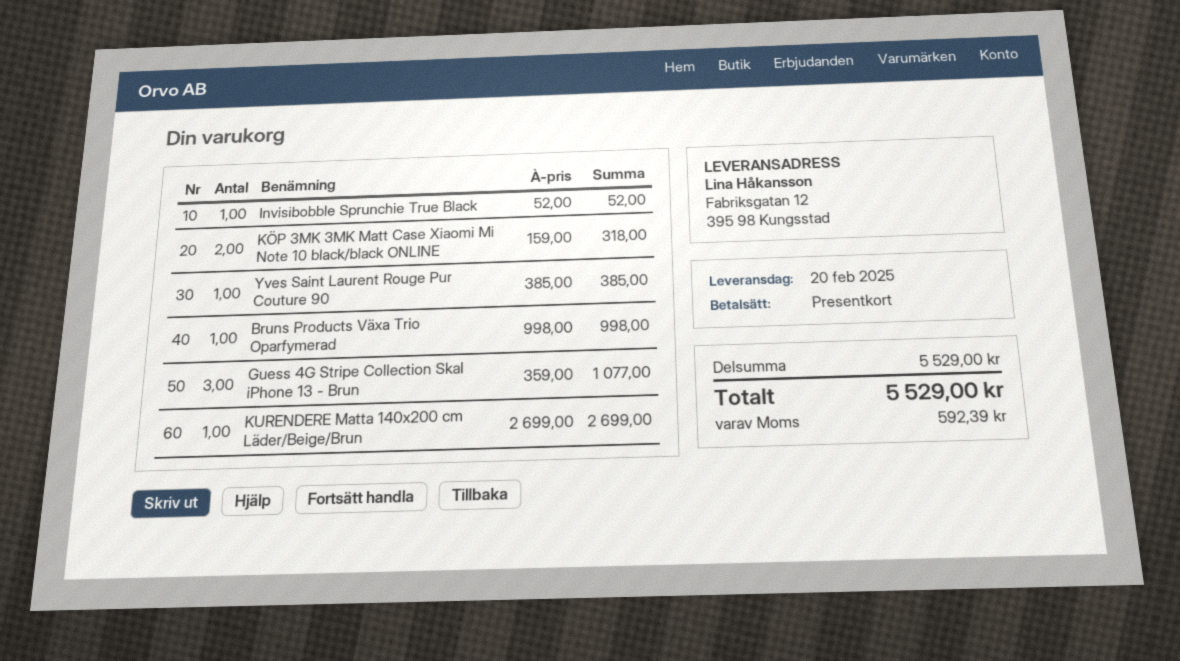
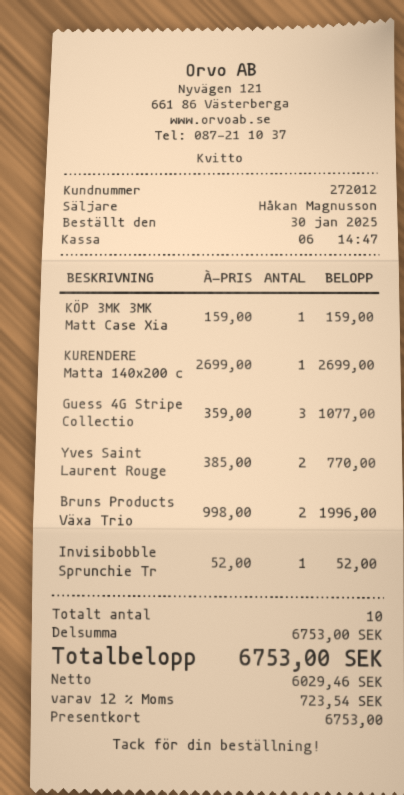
KÖP 3MK 3MK Matt Case Xiaomi Mi Note 10 black/black ONLINE: 2 x 159.00 = 318.00 -> 1 x 159.00 = 159.00
Yves Saint Laurent Rouge Pur Couture 90: 1 x 385.00 = 385.00 -> 2 x 385.00 = 770.00
Bruns Products Växa Trio Oparfymerad: 1 x 998.00 = 998.00 -> 2 x 998.00 = 1996.00
subtotal: 5529.00 -> 6753.00
tax: 592.39 -> 723.54
total: 5529.00 -> 6753.00

